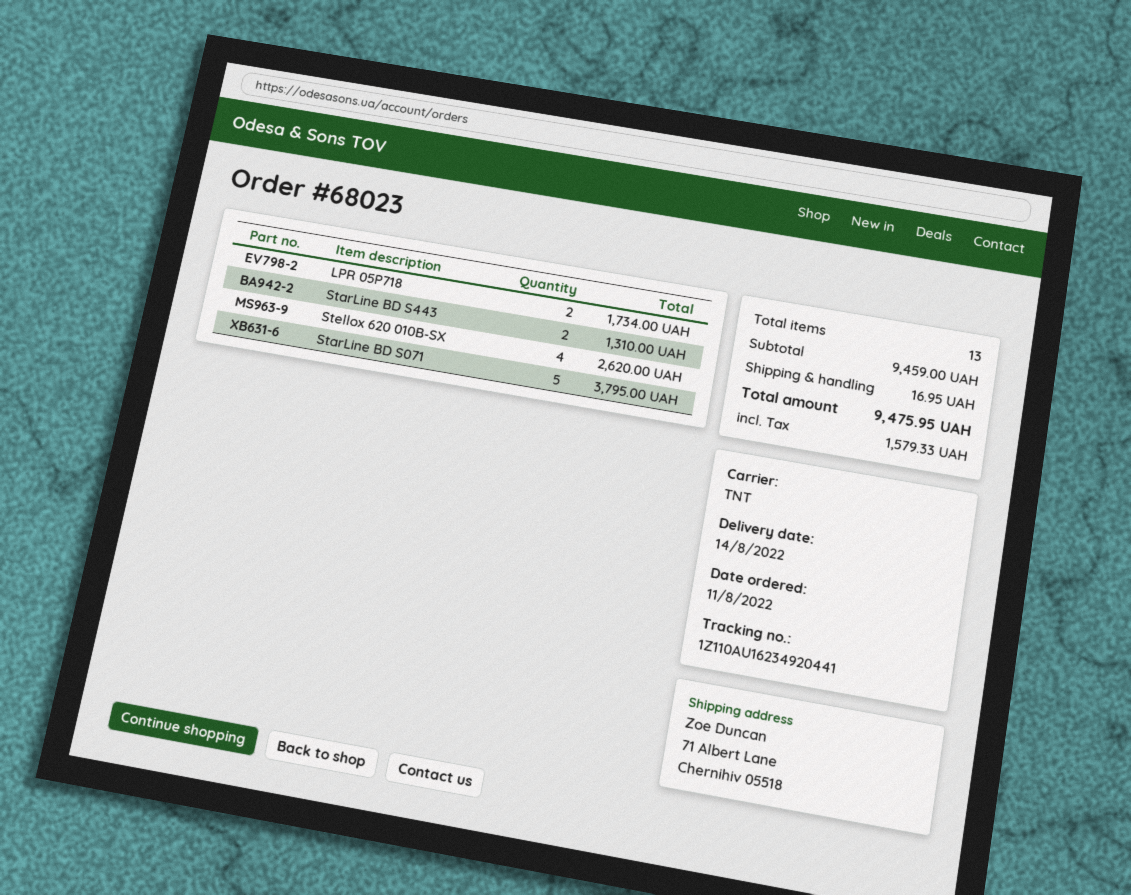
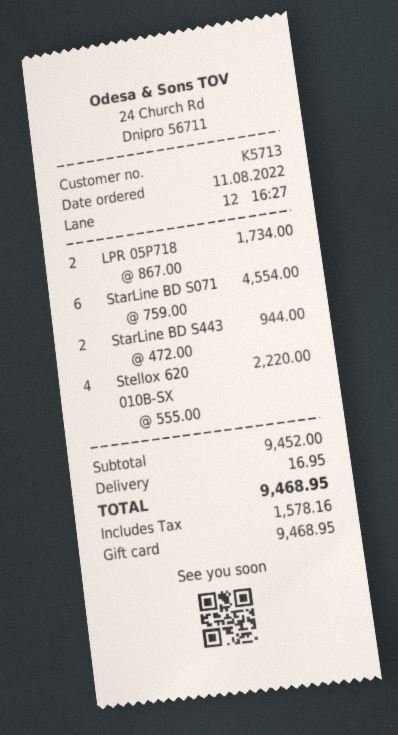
StarLine BD S443: 2 for 1310.00 -> 2 for 944.00
Stellox 620 010B-SX: 4 for 2620.00 -> 4 for 2220.00
StarLine BD S071: 5 for 3795.00 -> 6 for 4554.00
subtotal: 9459.00 -> 9452.00
tax: 1579.33 -> 1578.16
total: 9475.95 -> 9468.95

